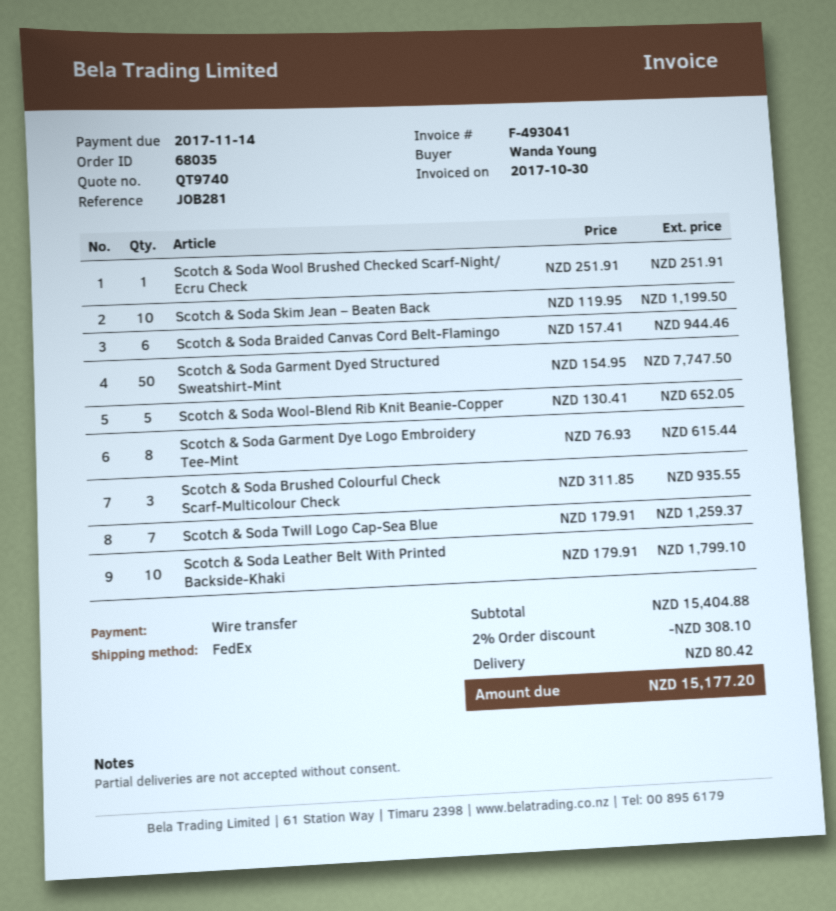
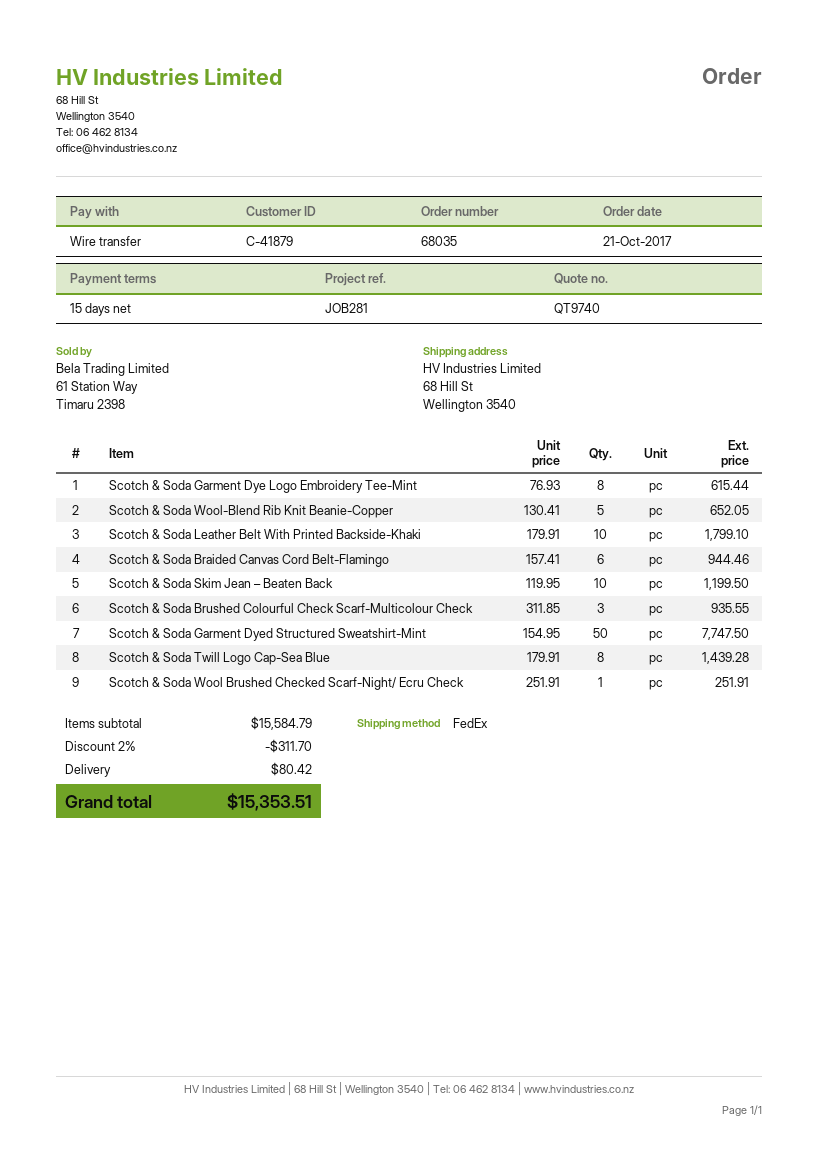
Scotch & Soda Twill Logo Cap-Sea Blue: 7 x 179.91 = 1259.37 -> 8 x 179.91 = 1439.28
subtotal: 15404.88 -> 15584.79
discount: 2% = 308.10 -> 2% = 311.70
total: 15177.20 -> 15353.51

